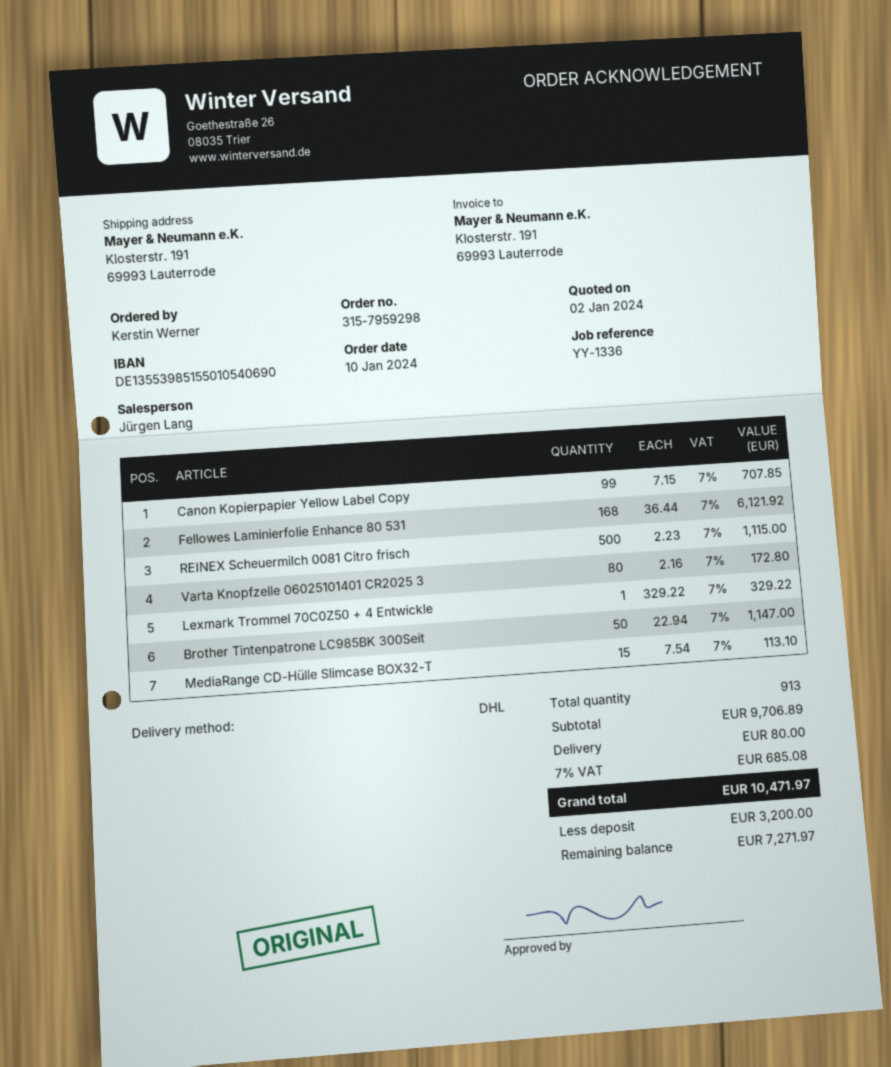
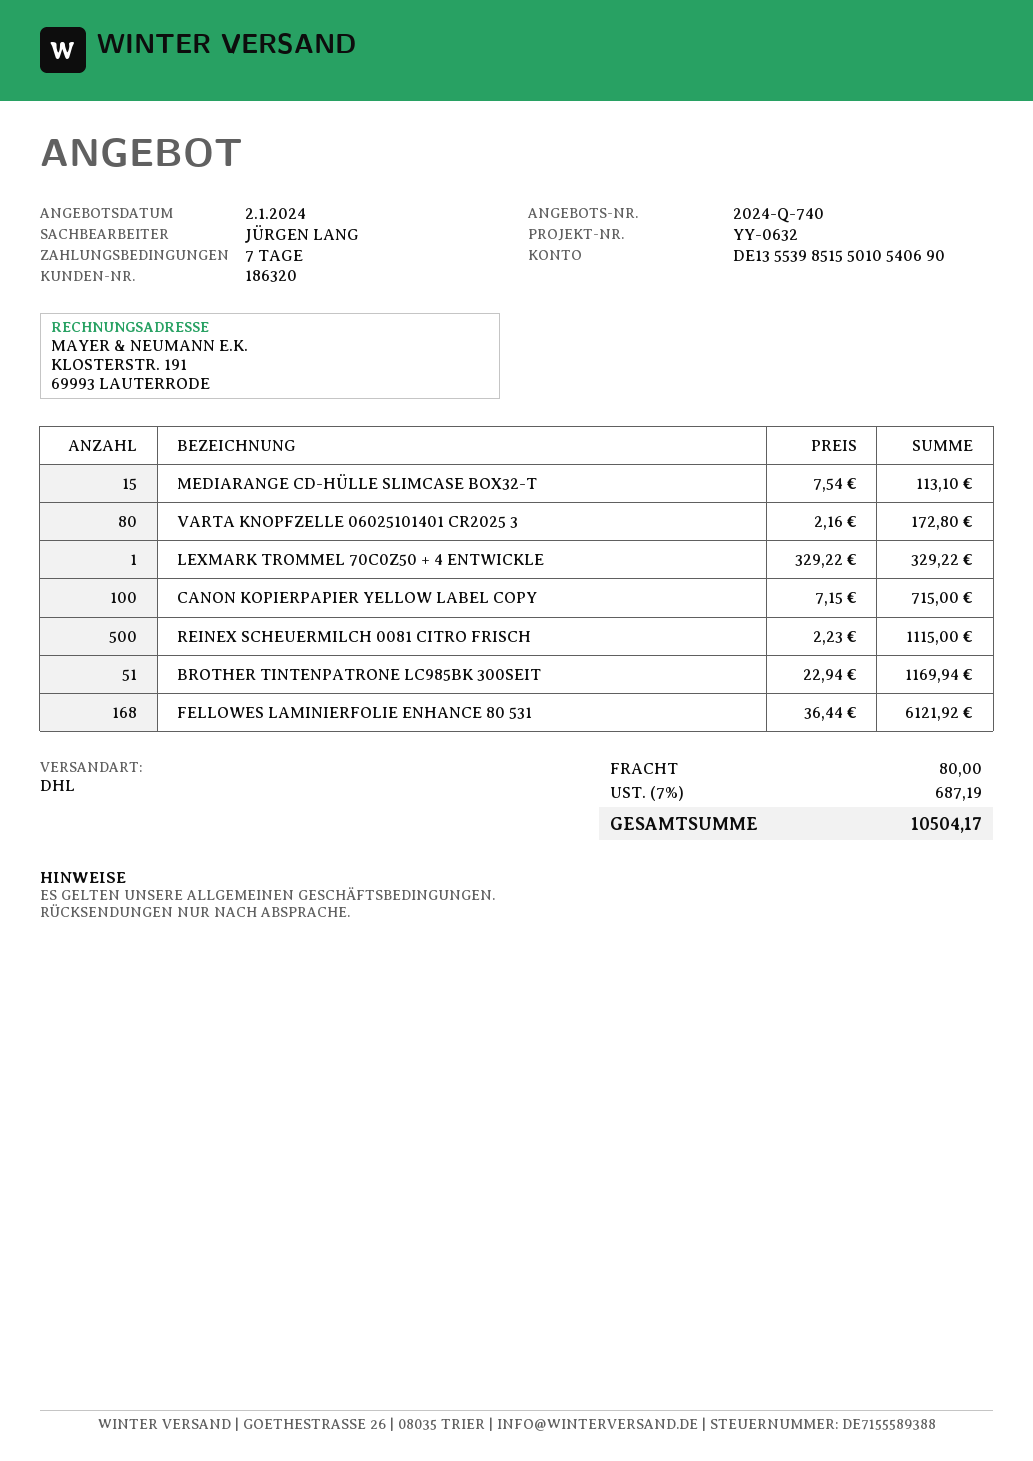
reference: YY-1336 -> YY-0632
Canon Kopierpapier Yellow Label Copy: 99 x 7.15 = 707.85 -> 100 x 7.15 = 715.00
Brother Tintenpatrone LC985BK 300Seit: 50 x 22.94 = 1147.00 -> 51 x 22.94 = 1169.94
tax: 7% = 685.08 -> 7% = 687.19
total: 10471.97 -> 10504.17

